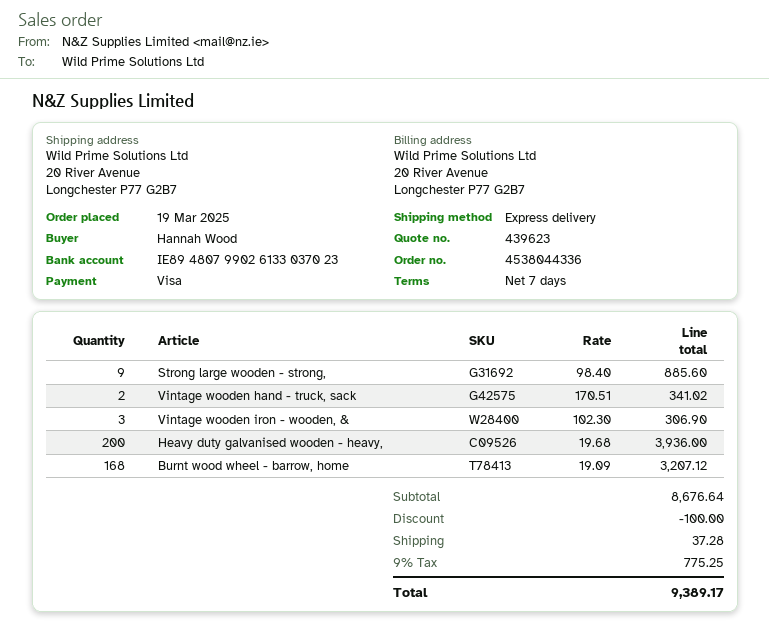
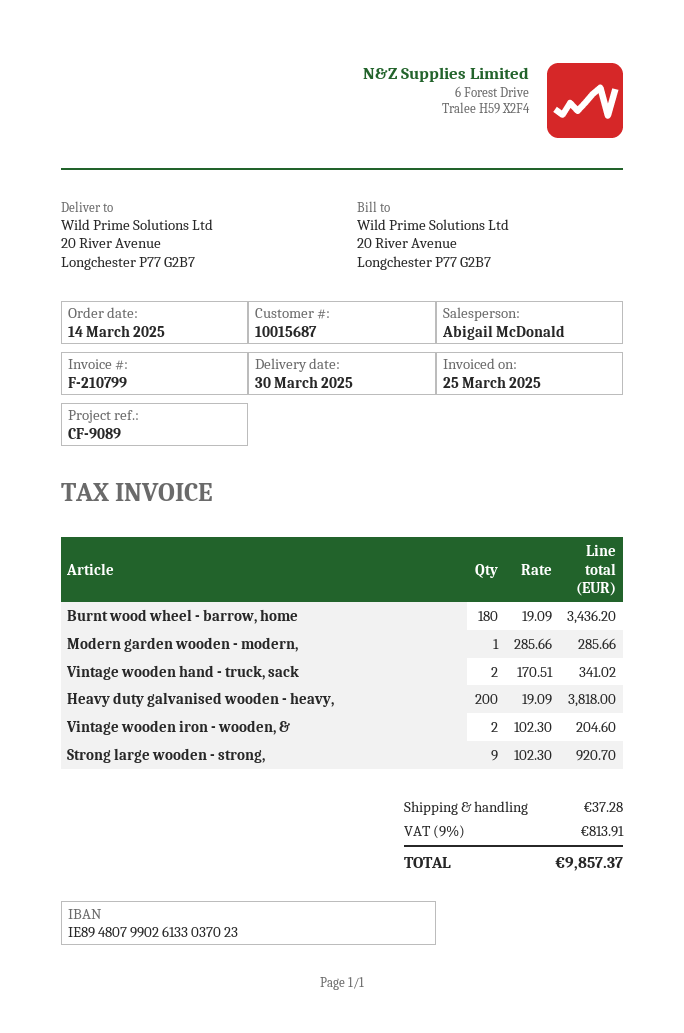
order date: 2025-03-19 -> 2025-03-14
Strong large wooden - strong,: 9 x 98.40 = 885.60 -> 9 x 102.30 = 920.70
Vintage wooden iron - wooden, &: 3 x 102.30 = 306.90 -> 2 x 102.30 = 204.60
Heavy duty galvanised wooden - heavy,: 200 x 19.68 = 3936.00 -> 200 x 19.09 = 3818.00
Burnt wood wheel - barrow, home: 168 x 19.09 = 3207.12 -> 180 x 19.09 = 3436.20
Modern garden wooden - modern,: none -> 1 x 285.66 = 285.66
discount: 100.00 -> none
tax: 9% = 775.25 -> 9% = 813.91
total: 9389.17 -> 9857.37

